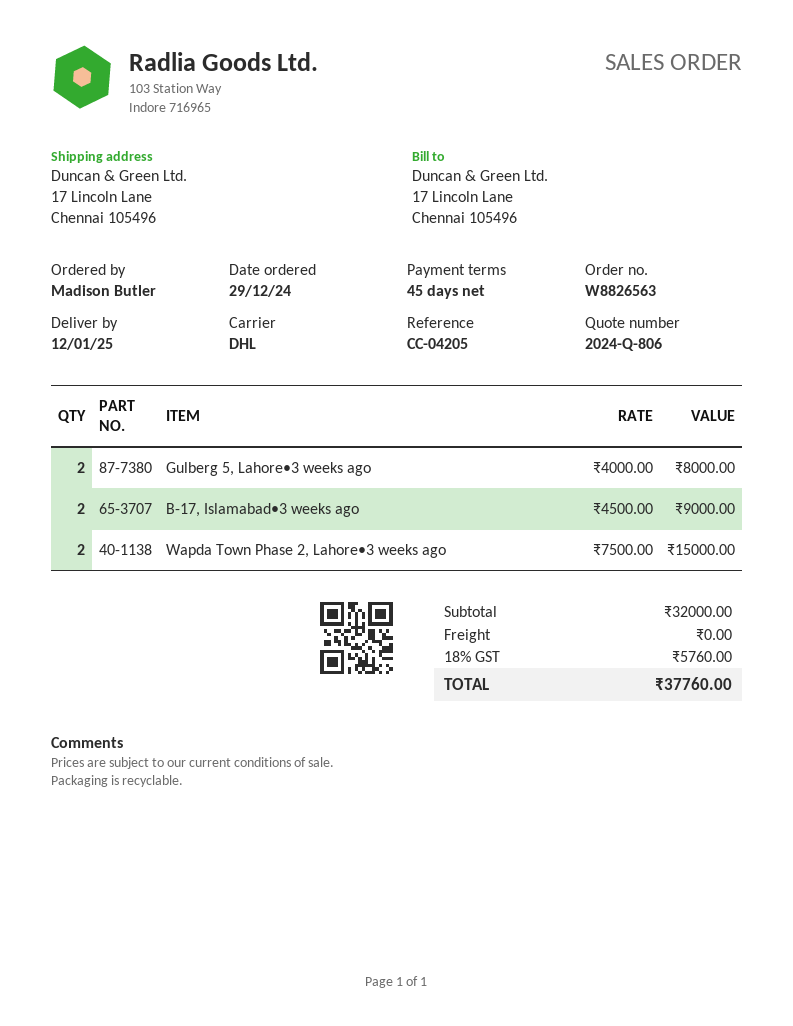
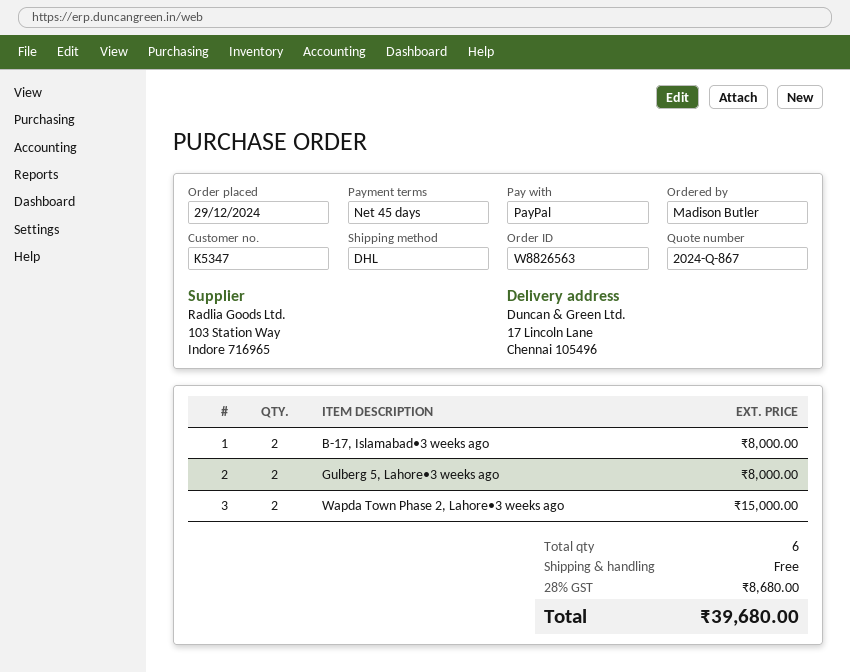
quote number: 2024-Q-806 -> 2024-Q-867
B-17, Islamabad•3 weeks ago: 2 for 9000.00 -> 2 for 8000.00
tax: 18% = 5760.00 -> 28% = 8680.00
total: 37760.00 -> 39680.00

